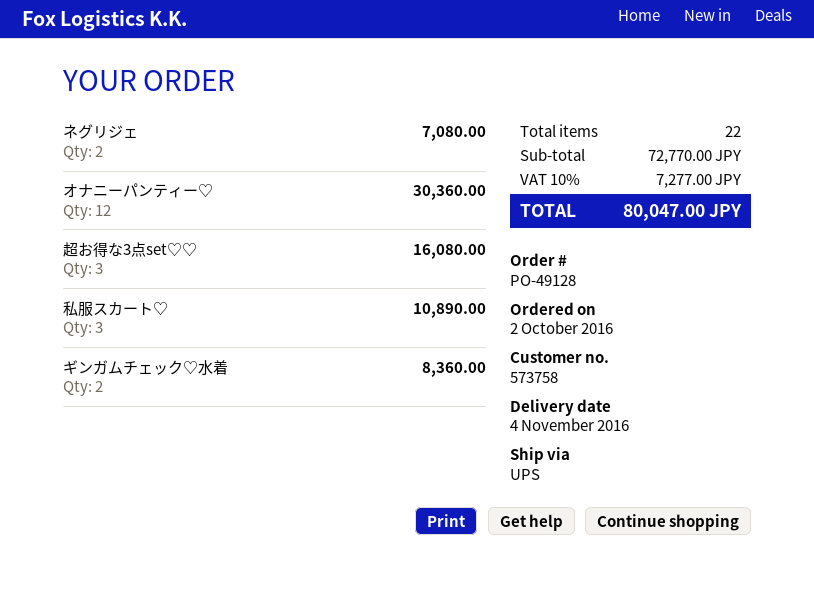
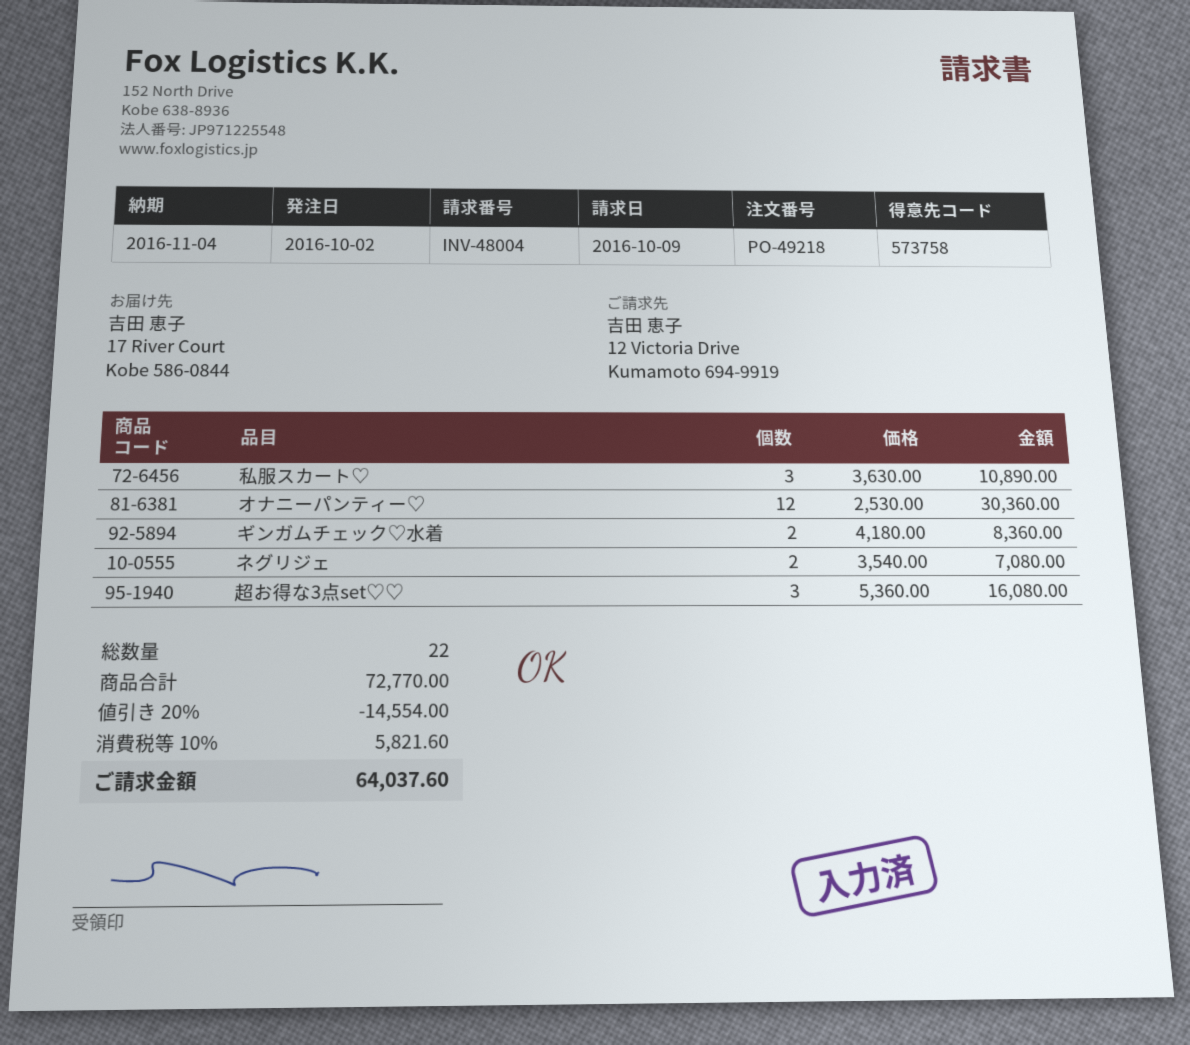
order number: PO-49128 -> PO-49218
discount: none -> 20% = 14554.00
tax: 10% = 7277.00 -> 10% = 5821.60
total: 80047.00 -> 64037.60

